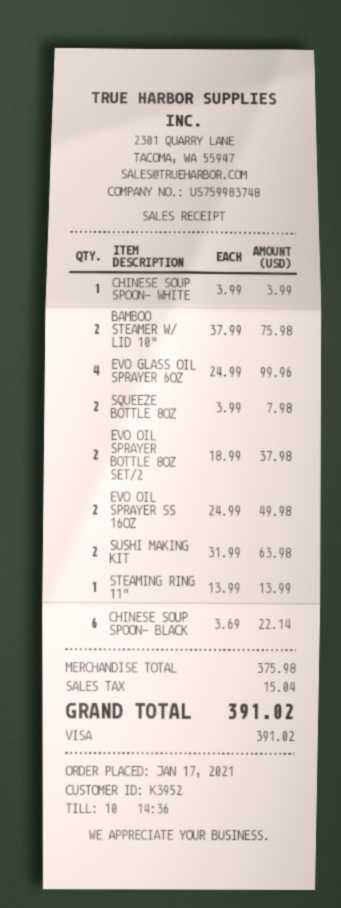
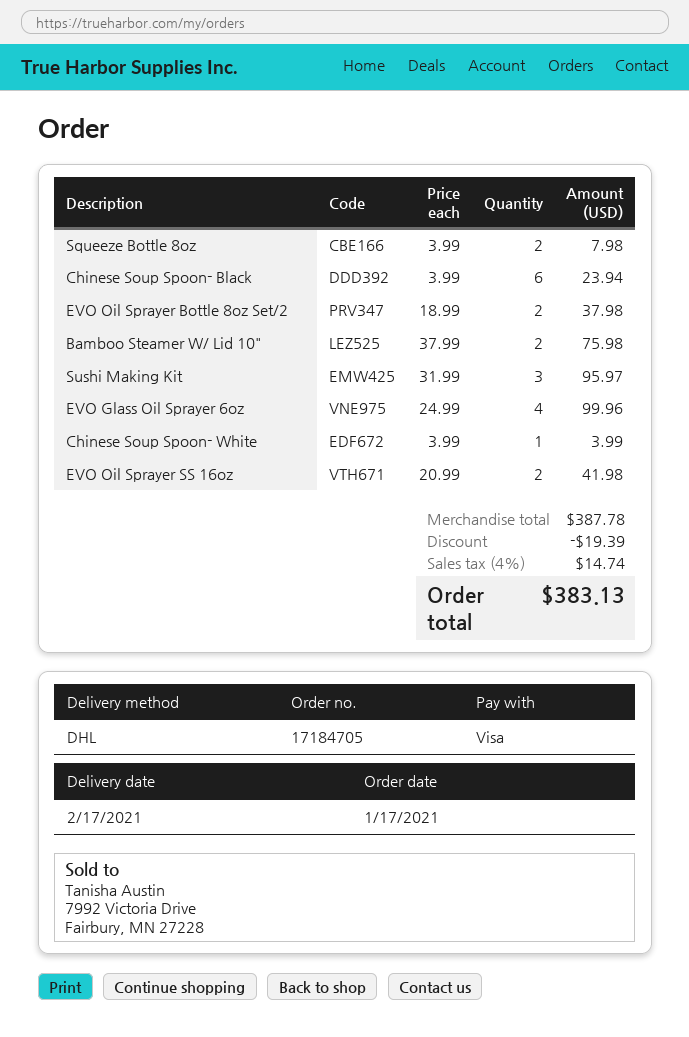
EVO OIL SPRAYER SS 16OZ: 2 x 24.99 = 49.98 -> 2 x 20.99 = 41.98
SUSHI MAKING KIT: 2 x 31.99 = 63.98 -> 3 x 31.99 = 95.97
STEAMING RING 11": 1 x 13.99 = 13.99 -> none
CHINESE SOUP SPOON- BLACK: 6 x 3.69 = 22.14 -> 6 x 3.99 = 23.94
subtotal: 375.98 -> 387.78
discount: none -> 19.39
tax: 15.04 -> 14.74
total: 391.02 -> 383.13

